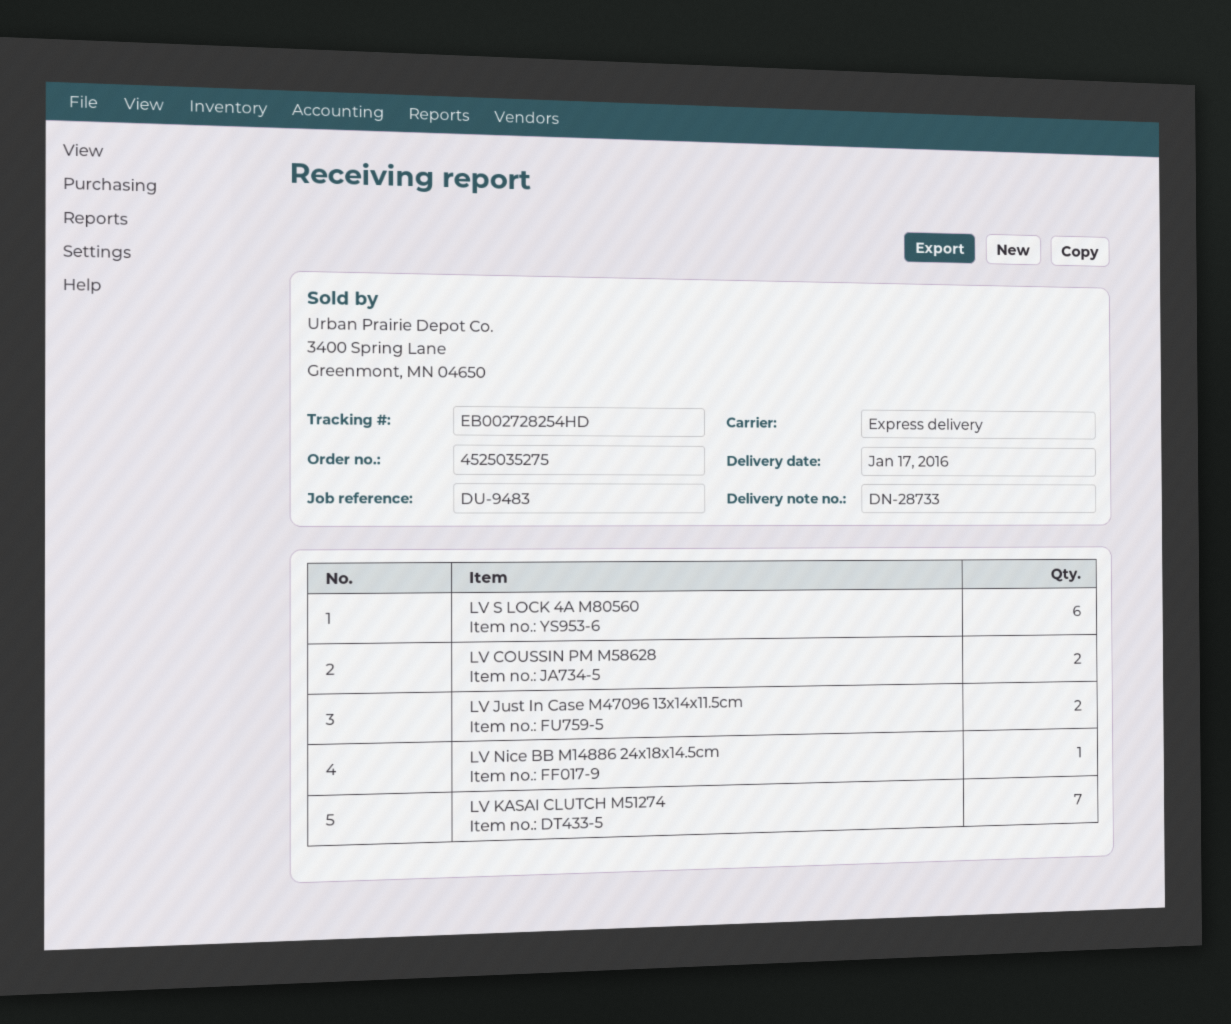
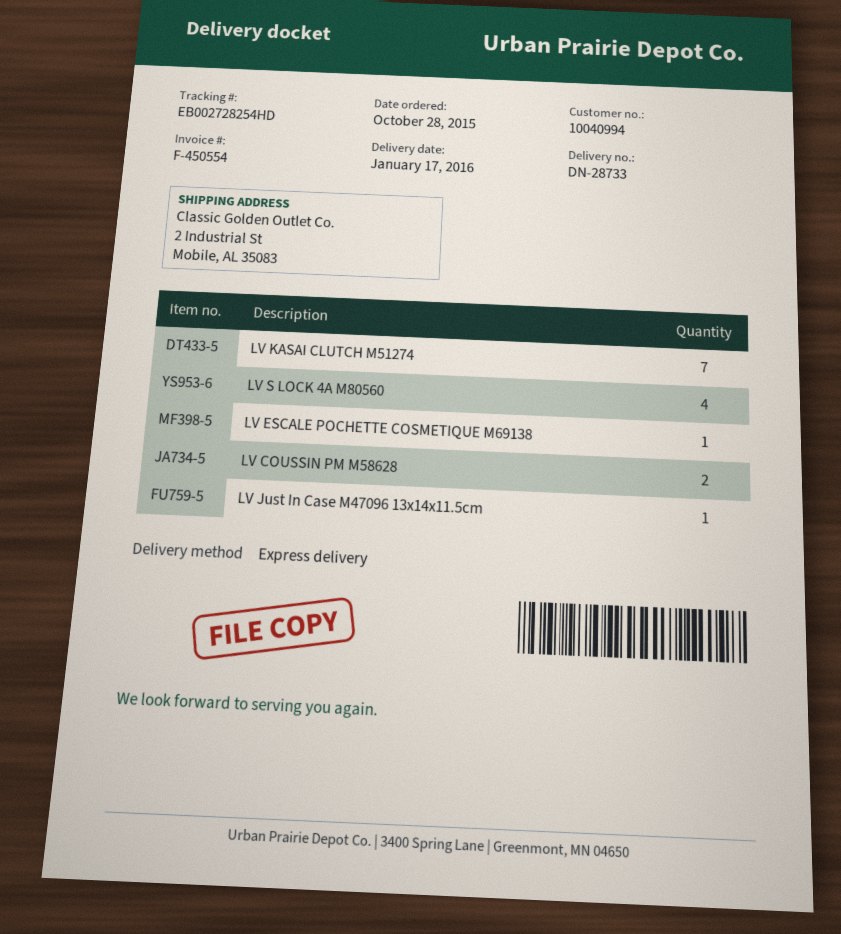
LV S LOCK 4A M80560: 6 -> 4
LV Just In Case M47096 13x14x11.5cm: 2 -> 1
LV Nice BB M14886 24x18x14.5cm: 1 -> none
LV ESCALE POCHETTE COSMETIQUE M69138: none -> 1

